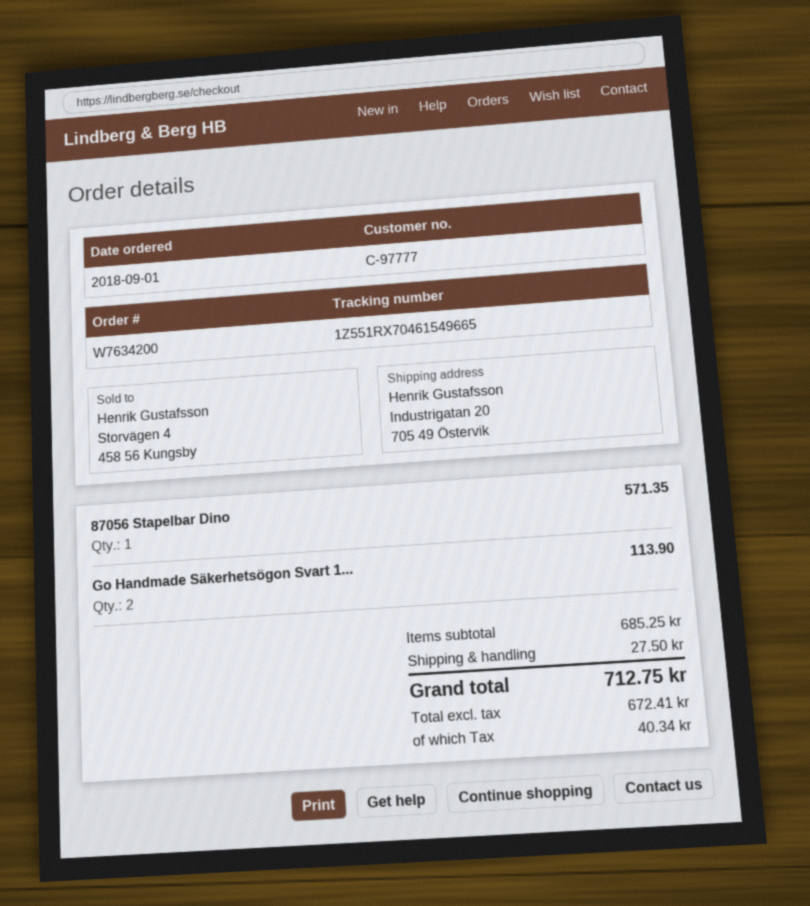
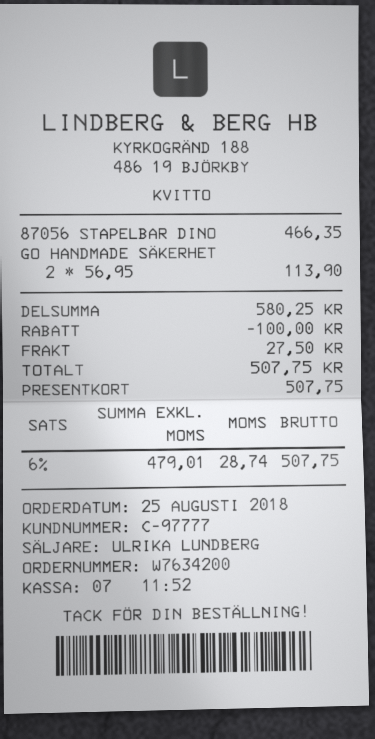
order date: 2018-09-01 -> 2018-08-25
87056 Stapelbar Dino: 1 for 571.35 -> 1 for 466.35
subtotal: 685.25 -> 580.25
discount: none -> 100.00
net: 672.41 -> 479.01
tax: 40.34 -> 28.74
total: 712.75 -> 507.75

